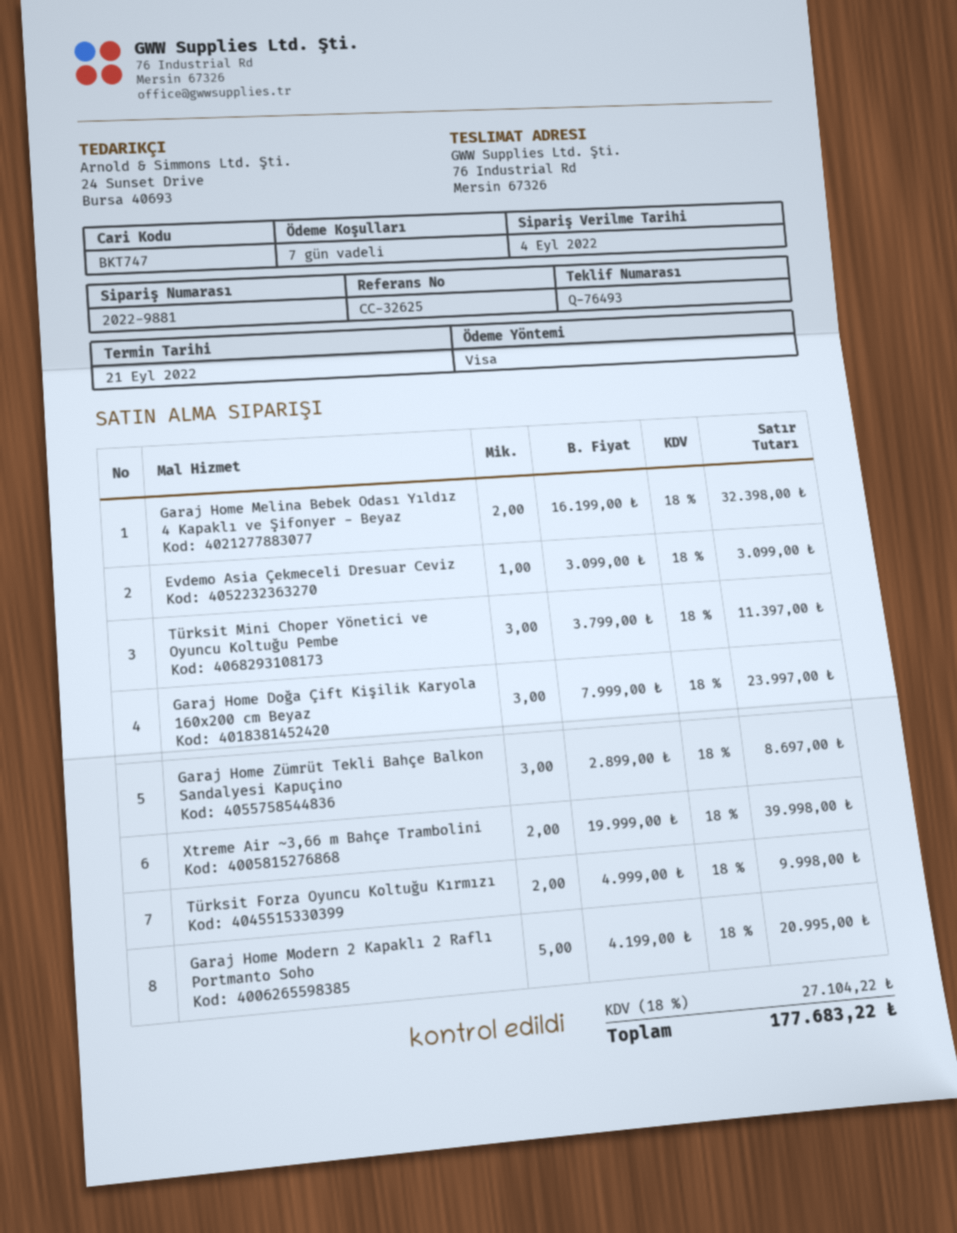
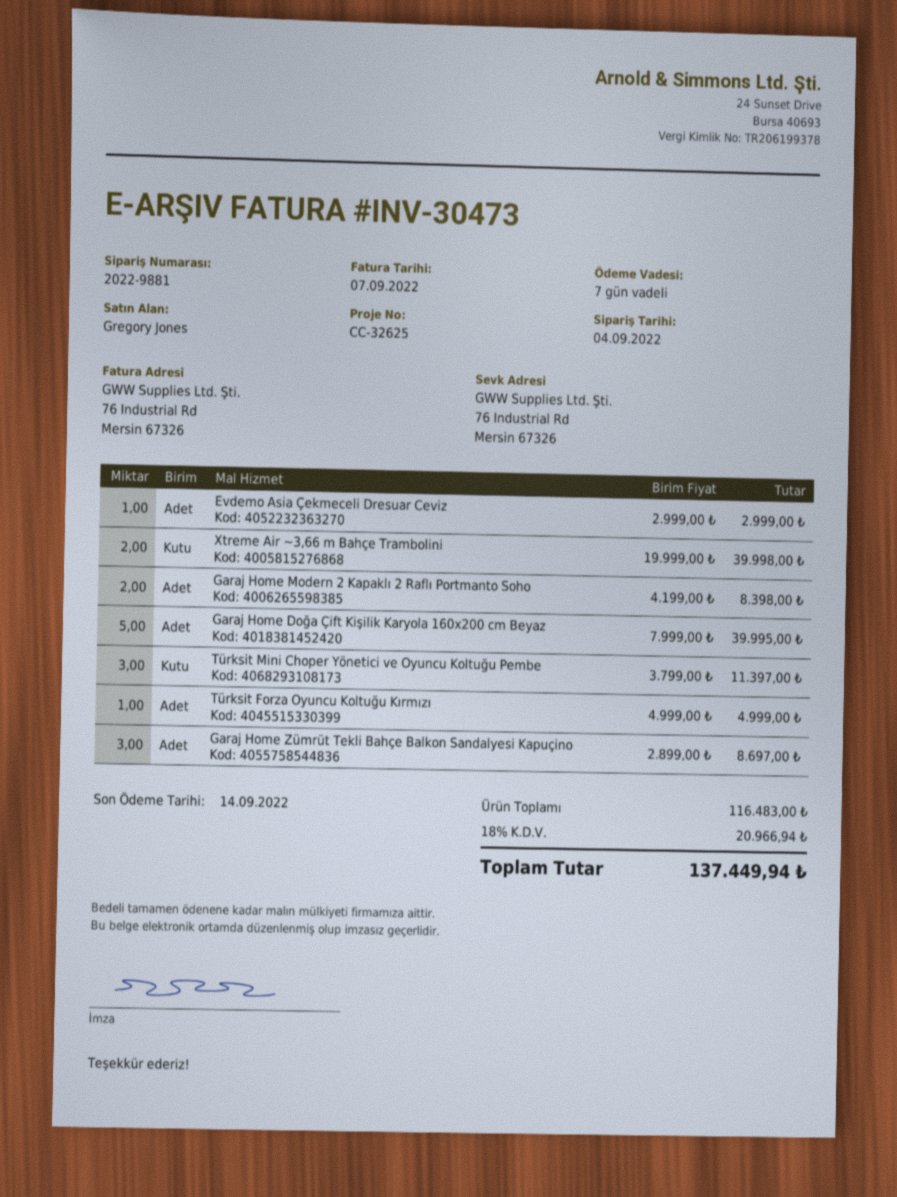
Garaj Home Melina Bebek Odası Yıldız 4 Kapaklı ve Şifonyer - Beyaz: 2 x 16199.00 = 32398.00 -> none
Evdemo Asia Çekmeceli Dresuar Ceviz: 1 x 3099.00 = 3099.00 -> 1 x 2999.00 = 2999.00
Garaj Home Doğa Çift Kişilik Karyola 160x200 cm Beyaz: 3 x 7999.00 = 23997.00 -> 5 x 7999.00 = 39995.00
Türksit Forza Oyuncu Koltuğu Kırmızı: 2 x 4999.00 = 9998.00 -> 1 x 4999.00 = 4999.00
Garaj Home Modern 2 Kapaklı 2 Raflı Portmanto Soho: 5 x 4199.00 = 20995.00 -> 2 x 4199.00 = 8398.00
tax: 18% = 27104.22 -> 18% = 20966.94
total: 177683.22 -> 137449.94

